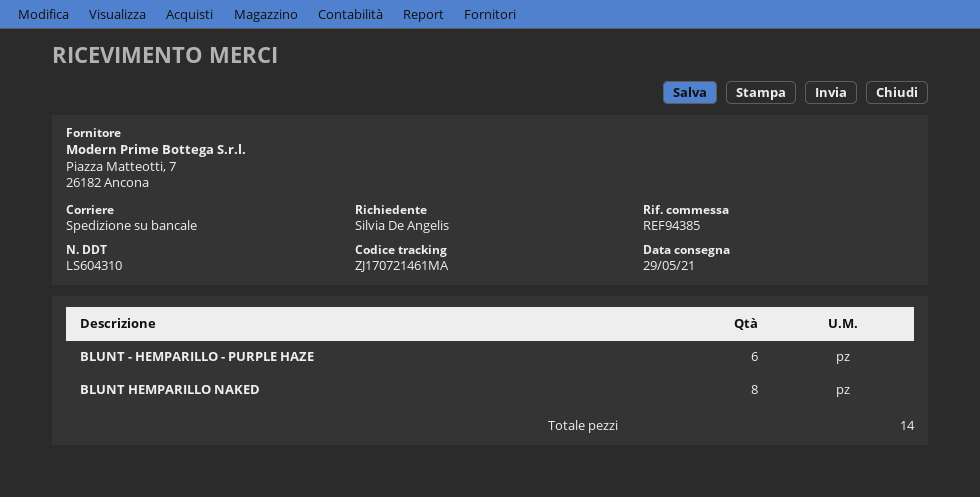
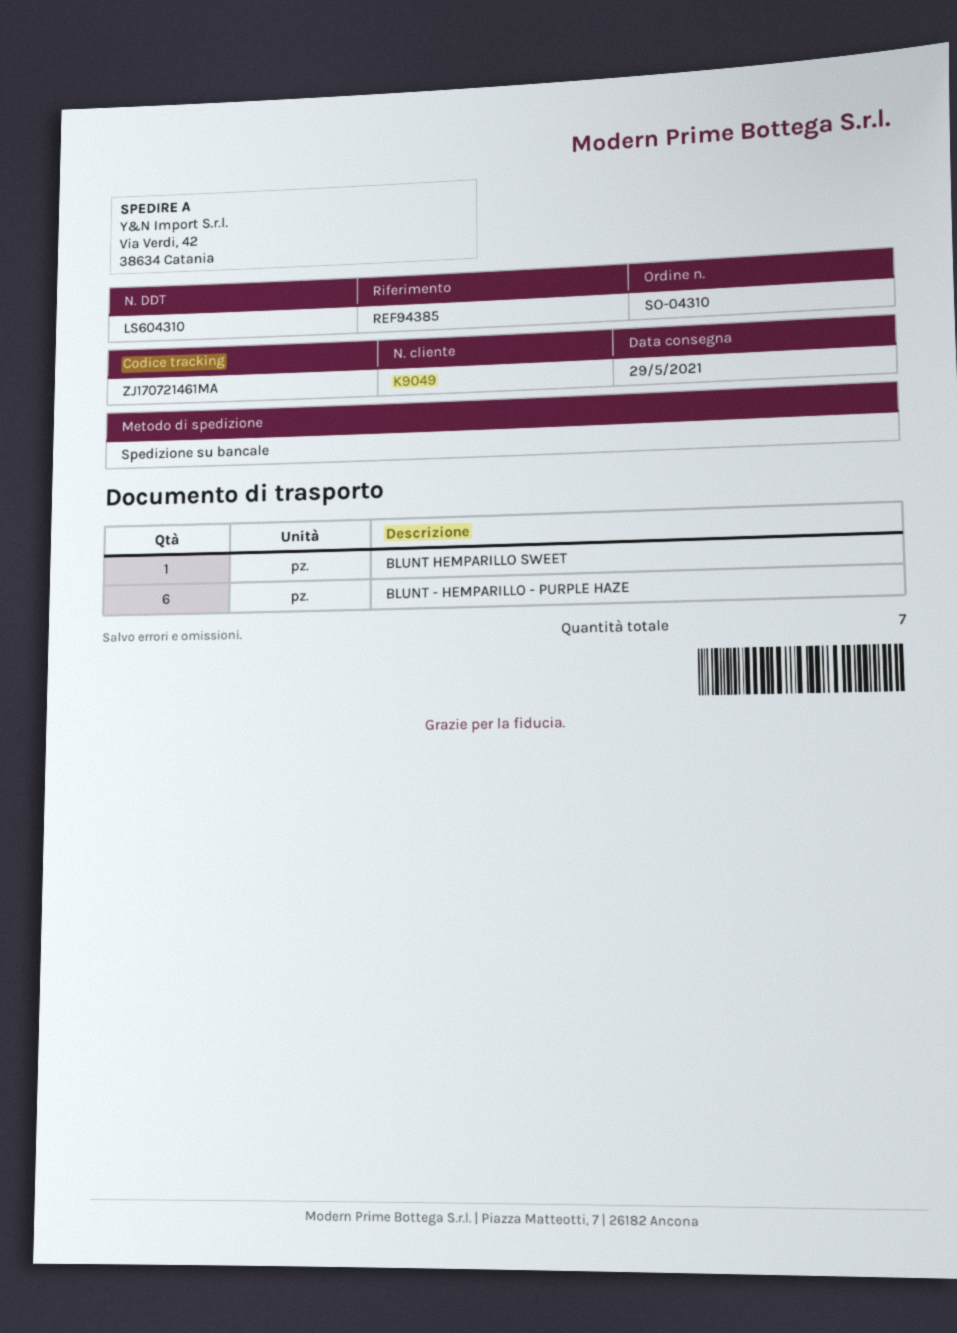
BLUNT HEMPARILLO NAKED: 8 -> none
BLUNT HEMPARILLO SWEET: none -> 1
total quantity: 14 -> 7

